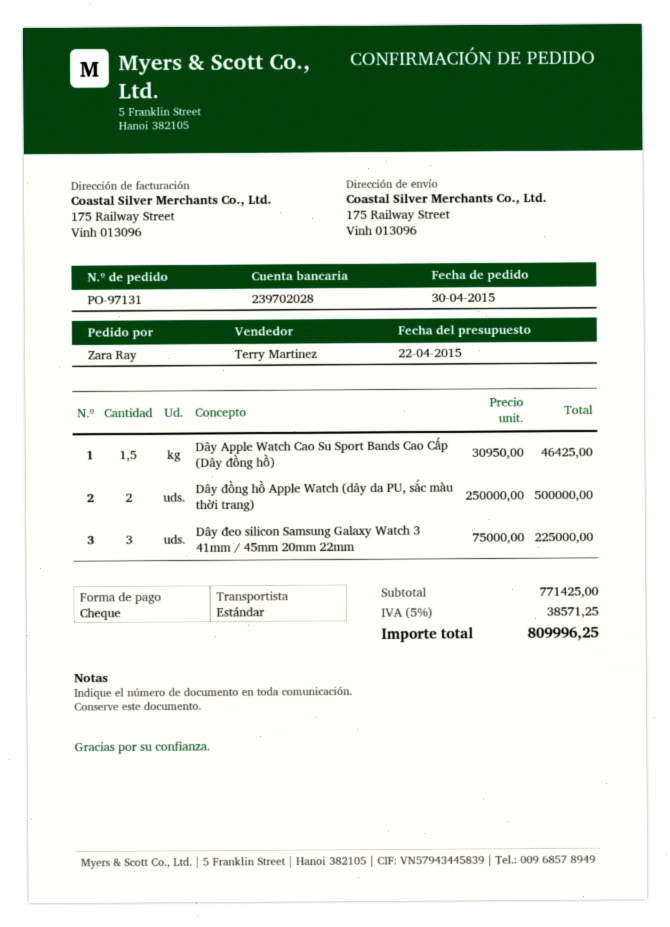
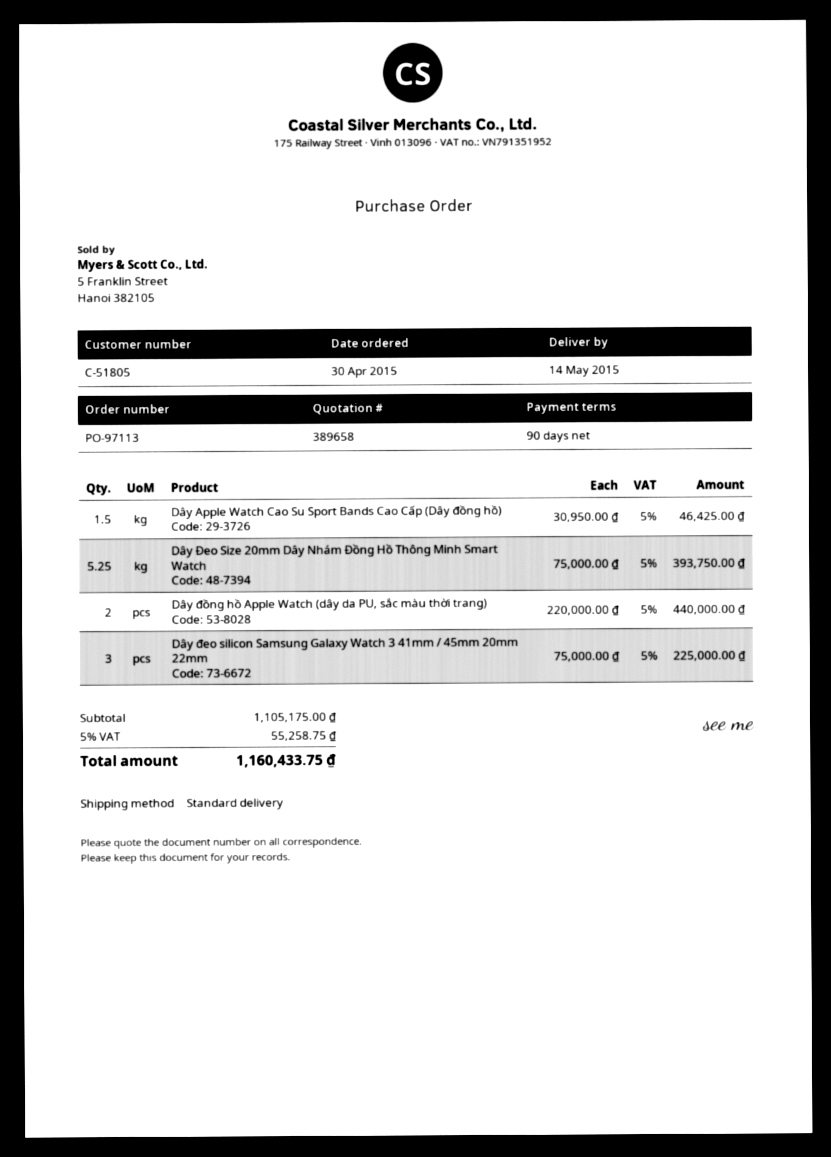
order number: PO-97131 -> PO-97113
Dây đồng hồ Apple Watch (dây da PU, sắc màu thời trang): 2 x 250000.00 = 500000.00 -> 2 x 220000.00 = 440000.00
Dây Đeo Size 20mm Dây Nhám Đồng Hồ Thông Minh Smart Watch: none -> 5.25 x 75000.00 = 393750.00
subtotal: 771425.00 -> 1105175.00
tax: 5% = 38571.25 -> 5% = 55258.75
total: 809996.25 -> 1160433.75

